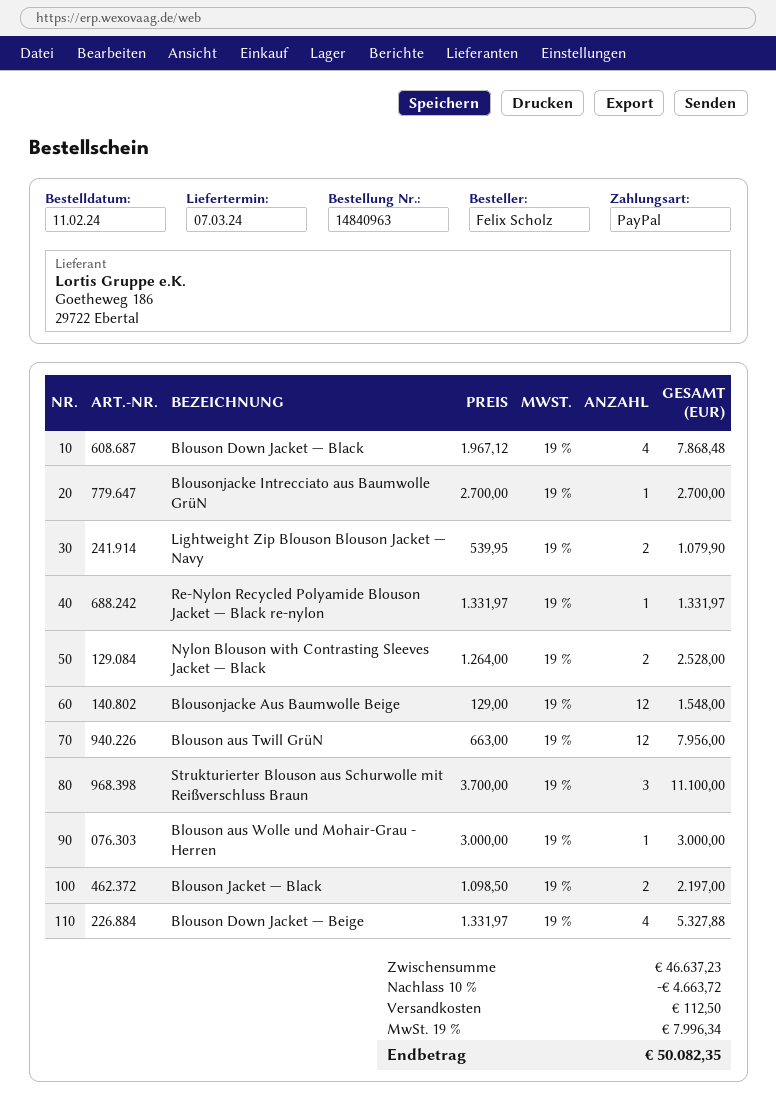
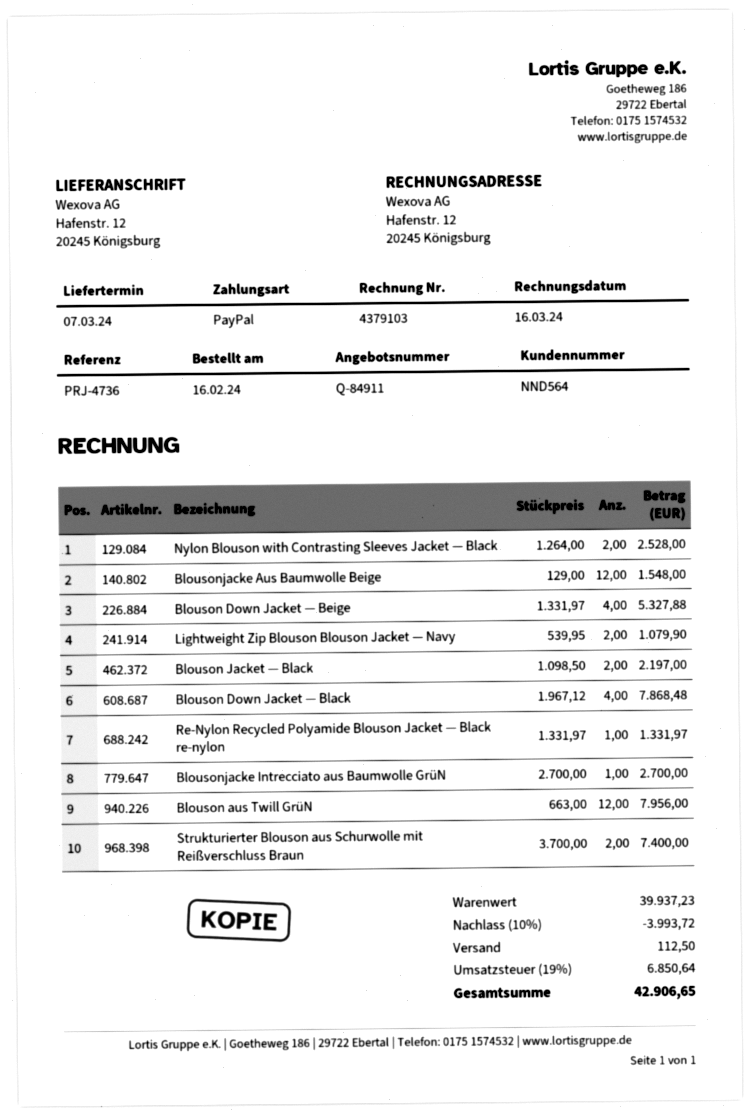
order date: 2024-02-11 -> 2024-02-16
Strukturierter Blouson aus Schurwolle mit Reißverschluss Braun: 3 x 3700.00 = 11100.00 -> 2 x 3700.00 = 7400.00
Blouson aus Wolle und Mohair-Grau - Herren: 1 x 3000.00 = 3000.00 -> none
subtotal: 46637.23 -> 39937.23
discount: 10% = 4663.72 -> 10% = 3993.72
tax: 19% = 7996.34 -> 19% = 6850.64
total: 50082.35 -> 42906.65

